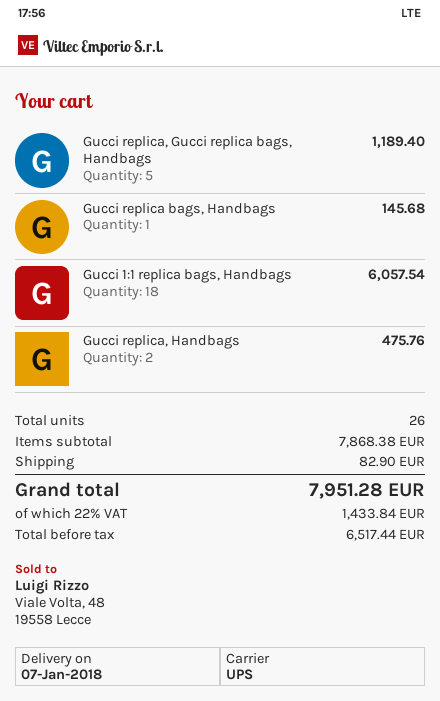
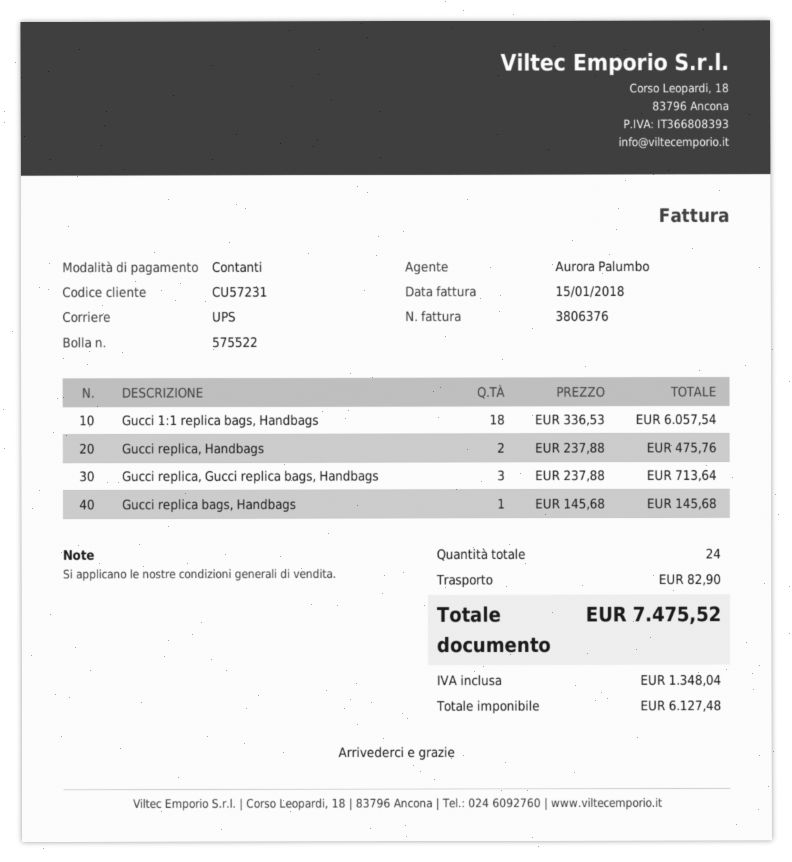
Gucci replica, Gucci replica bags, Handbags: 5 for 1189.40 -> 3 for 713.64
total quantity: 26 -> 24
net: 6517.44 -> 6127.48
tax: 1433.84 -> 1348.04
total: 7951.28 -> 7475.52

